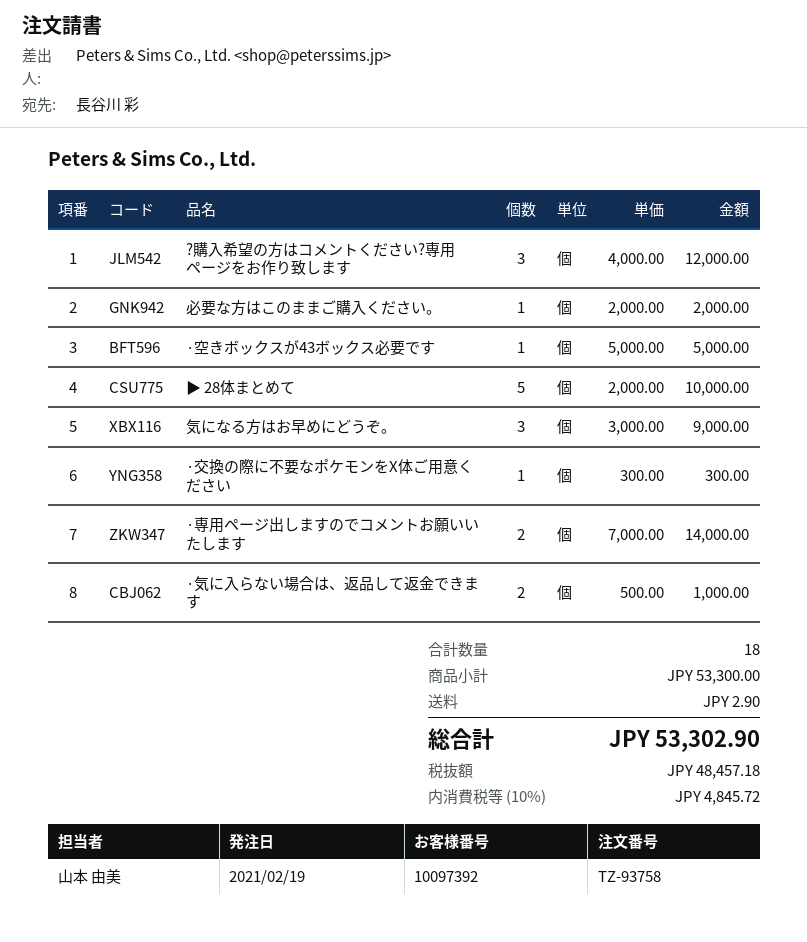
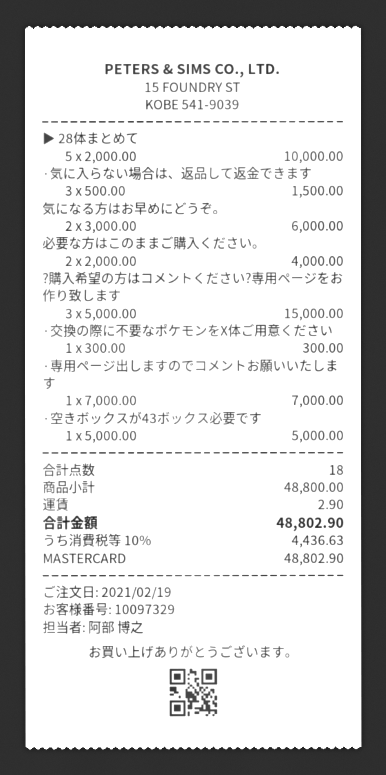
customer number: 10097392 -> 10097329
sales rep: 山本 由美 -> 阿部 博之
?購入希望の方はコメントください?専用ページをお作り致します: 3 x 4000.00 = 12000.00 -> 3 x 5000.00 = 15000.00
必要な方はこのままご購入ください。: 1 x 2000.00 = 2000.00 -> 2 x 2000.00 = 4000.00
気になる方はお早めにどうぞ。: 3 x 3000.00 = 9000.00 -> 2 x 3000.00 = 6000.00
·専用ページ出しますのでコメントお願いいたします: 2 x 7000.00 = 14000.00 -> 1 x 7000.00 = 7000.00
·気に入らない場合は、返品して返金できます: 2 x 500.00 = 1000.00 -> 3 x 500.00 = 1500.00
subtotal: 53300.00 -> 48800.00
tax: 10% = 4845.72 -> 10% = 4436.63
total: 53302.90 -> 48802.90

